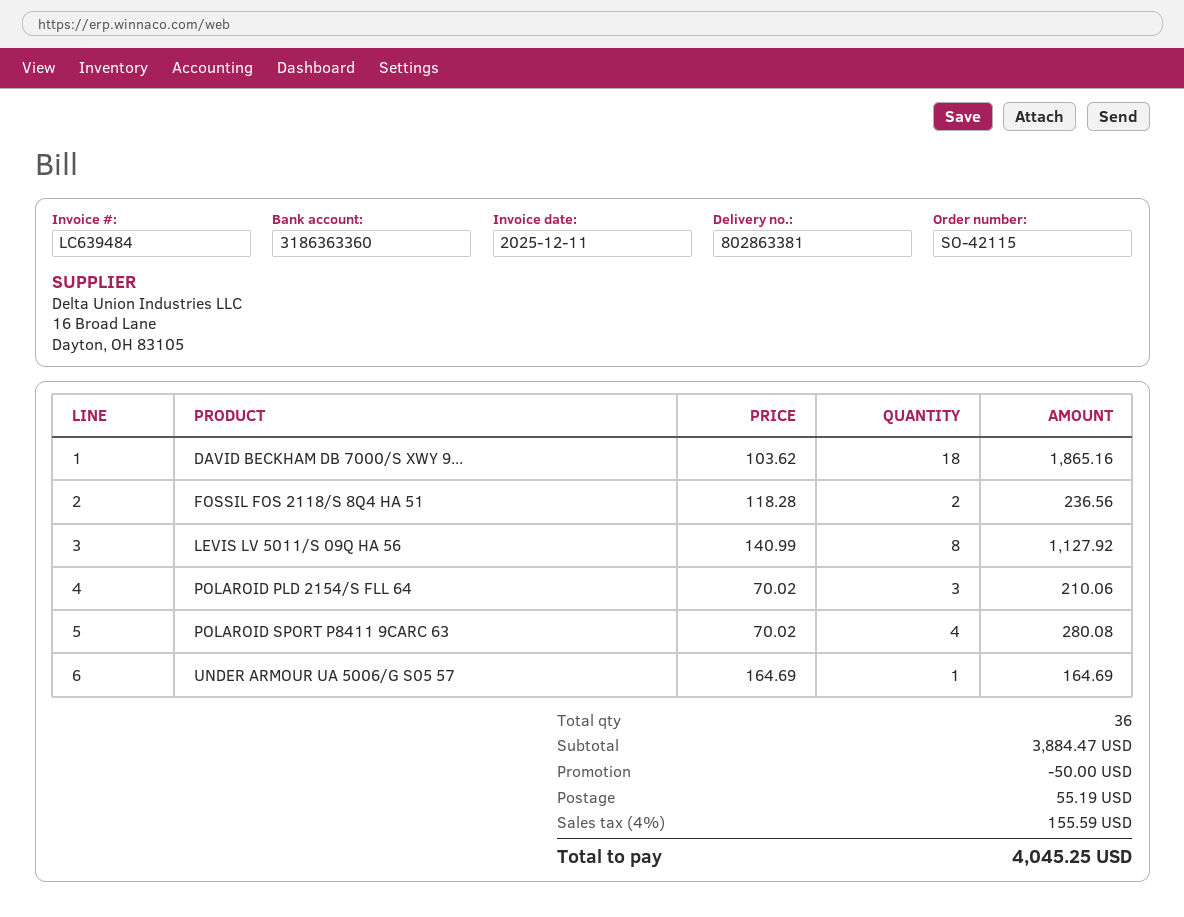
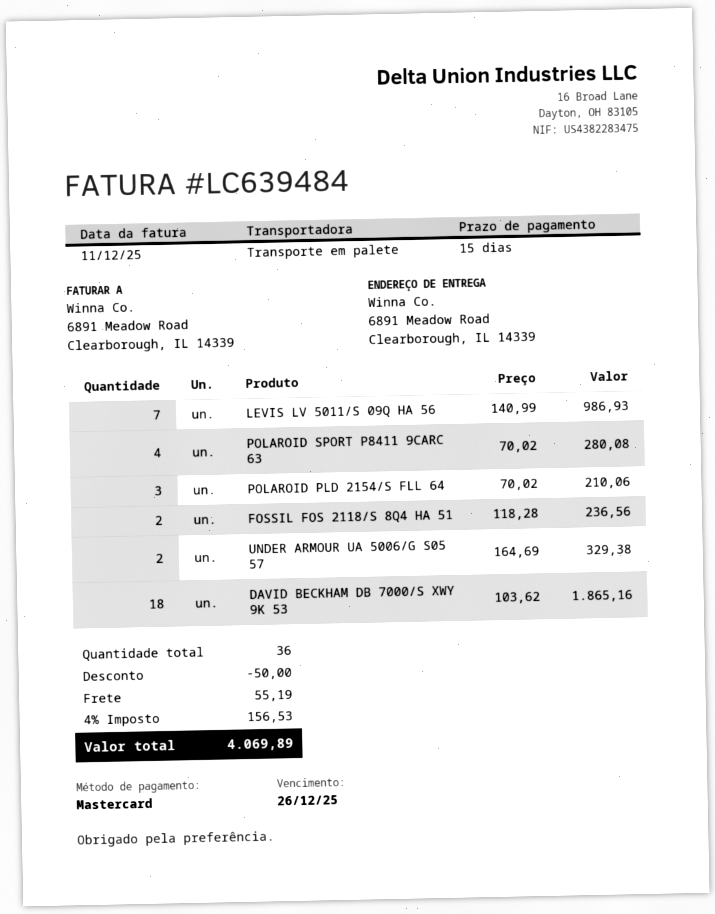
LEVIS LV 5011/S 09Q HA 56: 8 x 140.99 = 1127.92 -> 7 x 140.99 = 986.93
UNDER ARMOUR UA 5006/G S05 57: 1 x 164.69 = 164.69 -> 2 x 164.69 = 329.38
tax: 4% = 155.59 -> 4% = 156.53
total: 4045.25 -> 4069.89

